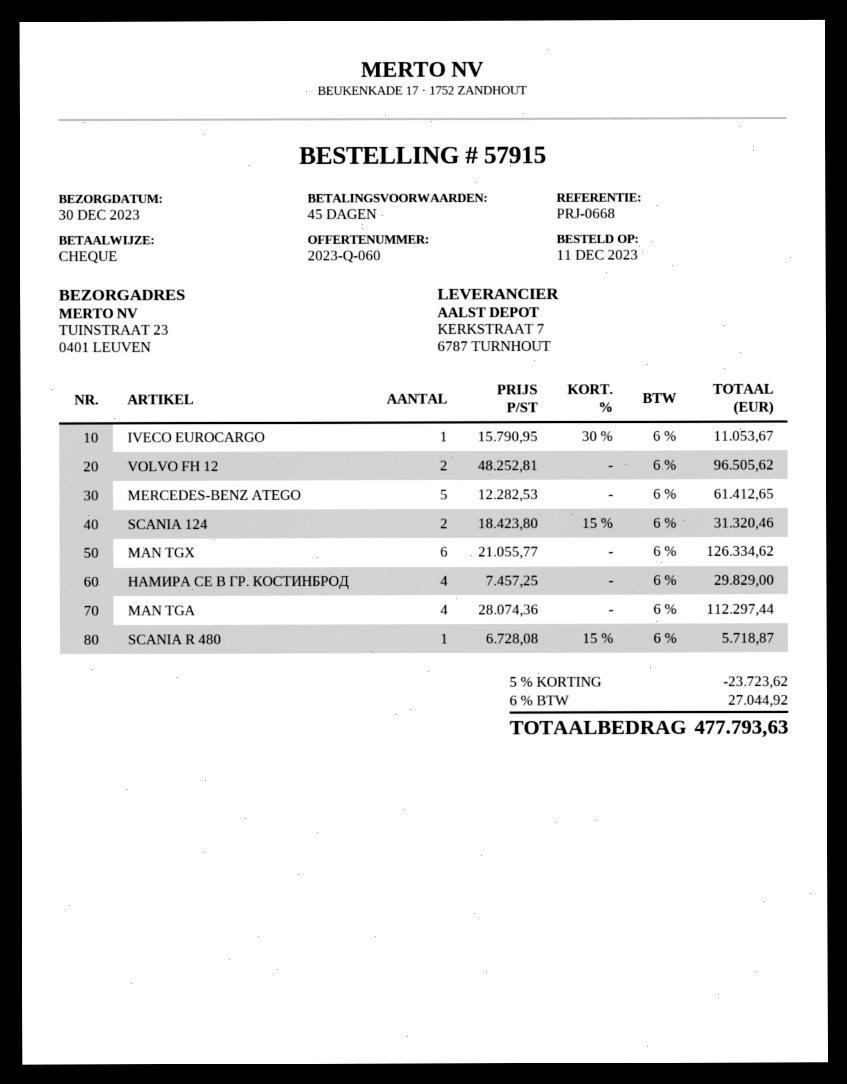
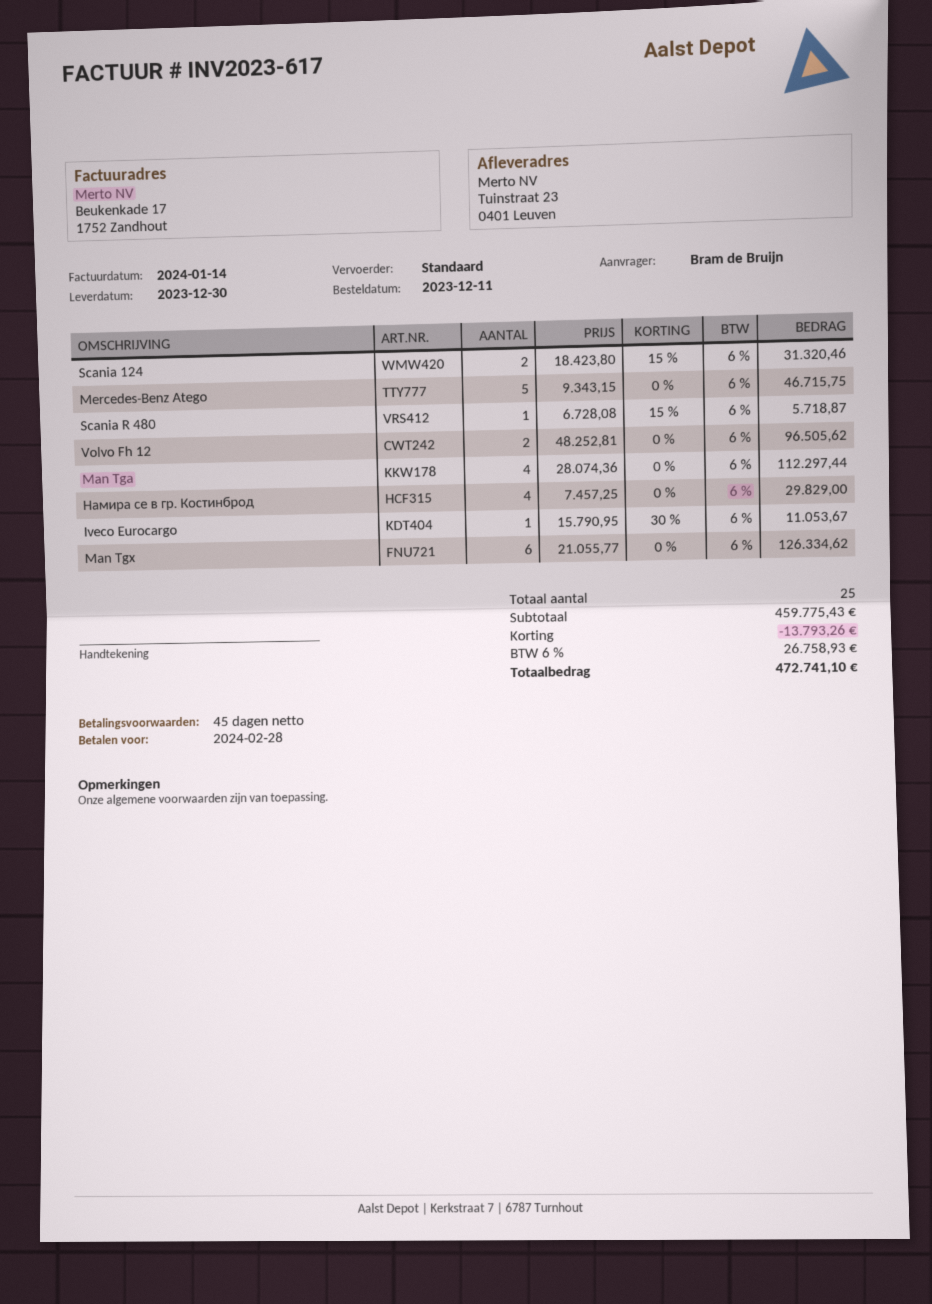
MERCEDES-BENZ ATEGO: 5 x 12282.53 = 61412.65 -> 5 x 9343.15 = 46715.75
discount: 23723.62 -> 13793.26
tax: 6% = 27044.92 -> 6% = 26758.93
total: 477793.63 -> 472741.10

